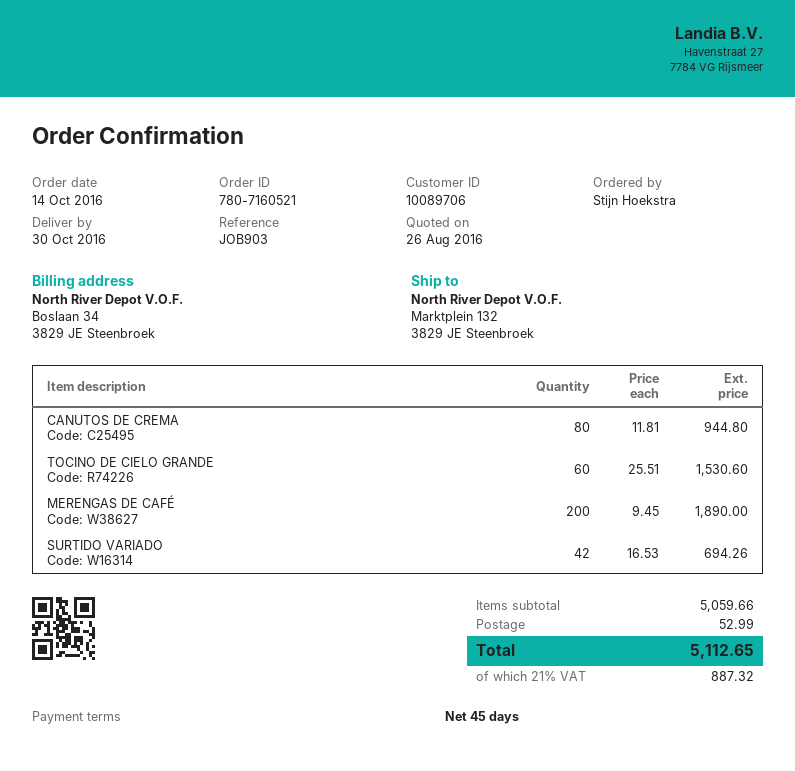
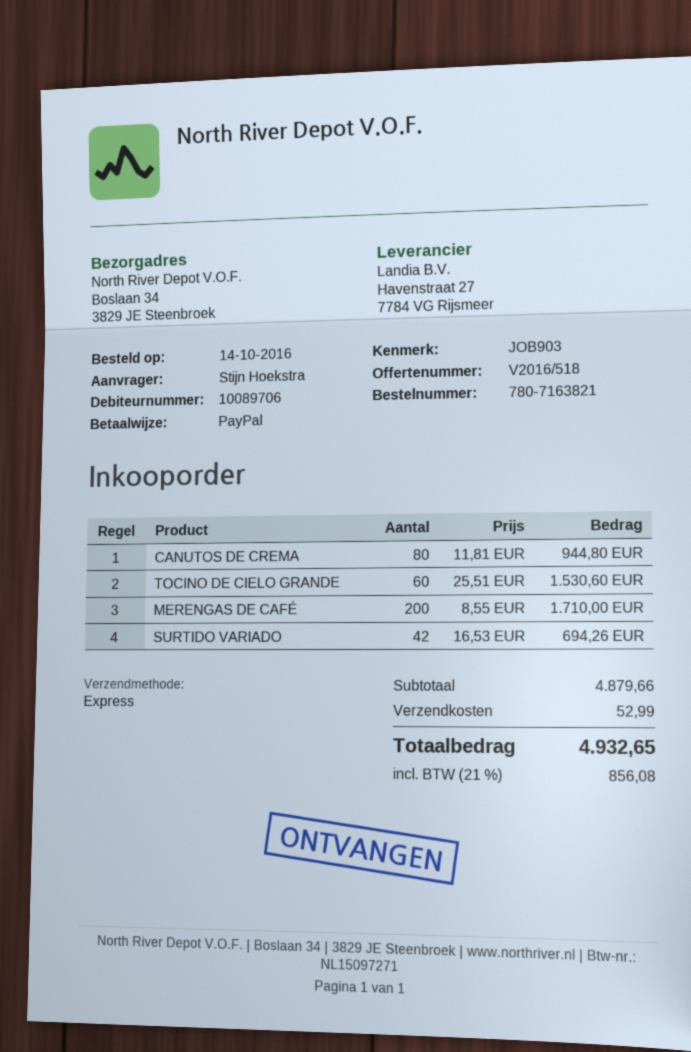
order number: 780-7160521 -> 780-7163821
ship to: Marktplein 132, 3829 JE Steenbroek -> Boslaan 34, 3829 JE Steenbroek
MERENGAS DE CAFÉ: 200 x 9.45 = 1890.00 -> 200 x 8.55 = 1710.00
subtotal: 5059.66 -> 4879.66
tax: 21% = 887.32 -> 21% = 856.08
total: 5112.65 -> 4932.65

